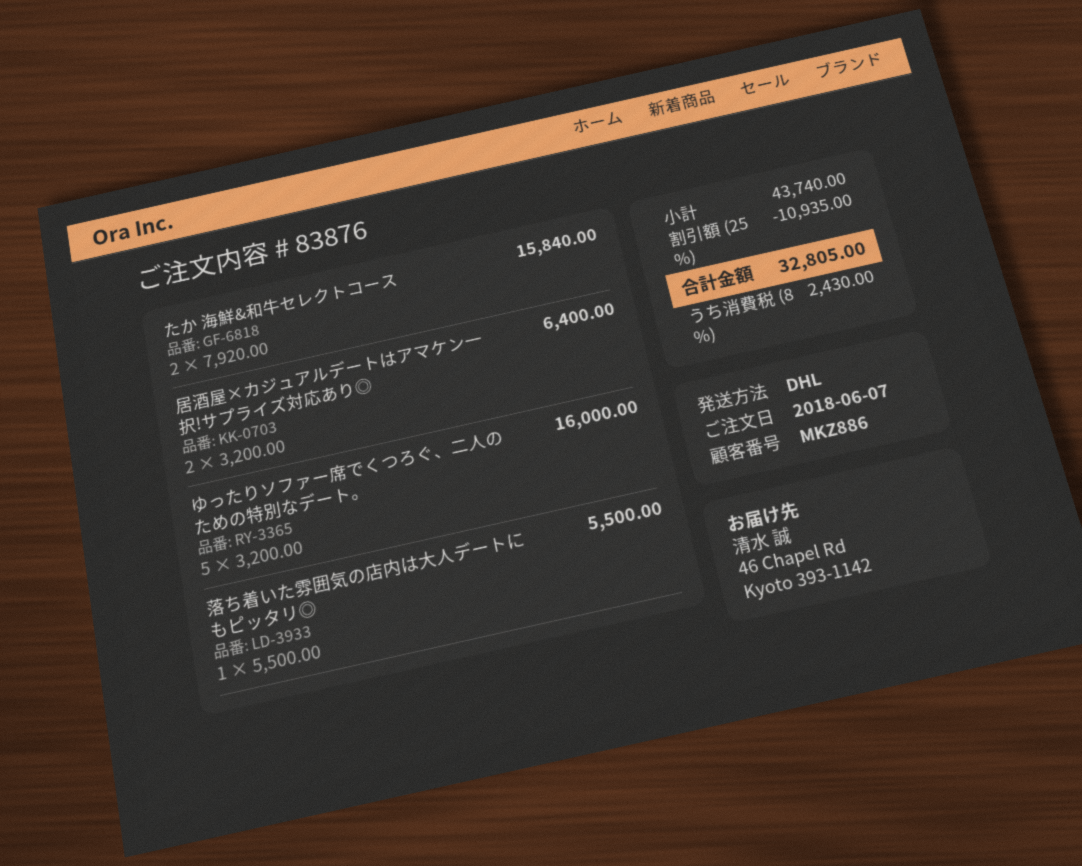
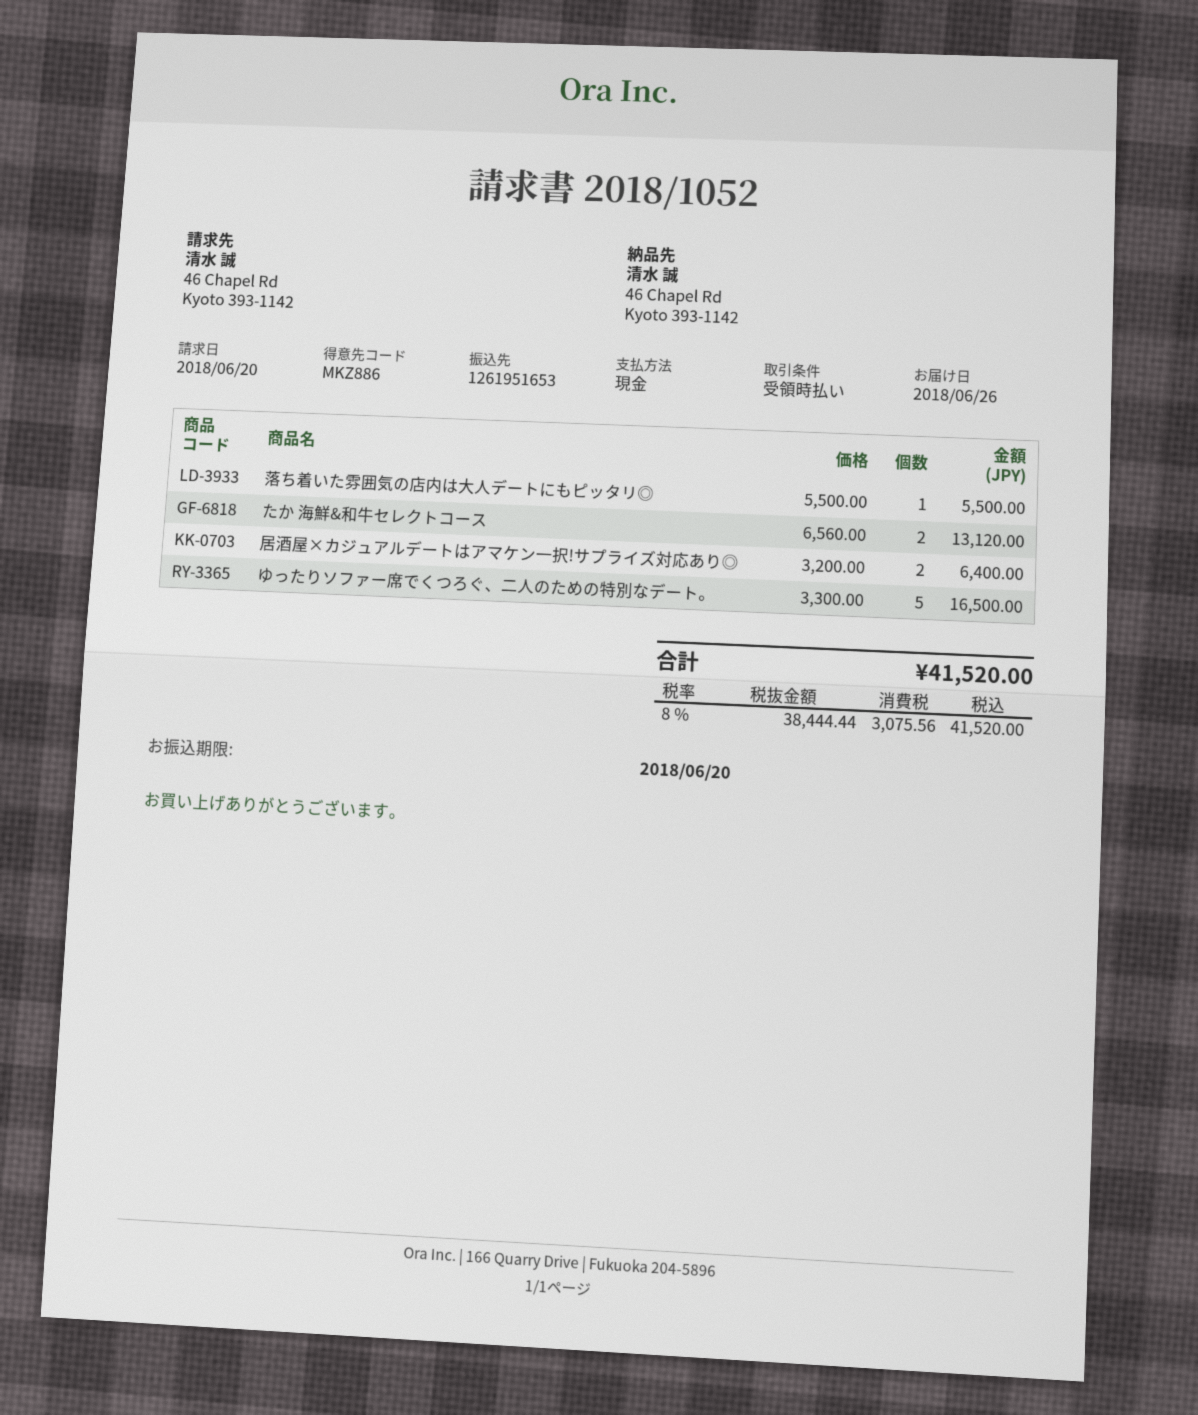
たか 海鮮&和牛セレクトコース: 2 x 7920.00 = 15840.00 -> 2 x 6560.00 = 13120.00
ゆったりソファー席でくつろぐ、二人のための特別なデート。: 5 x 3200.00 = 16000.00 -> 5 x 3300.00 = 16500.00
discount: 25% = 10935.00 -> none
tax: 8% = 2430.00 -> 8% = 3075.56
total: 32805.00 -> 41520.00

